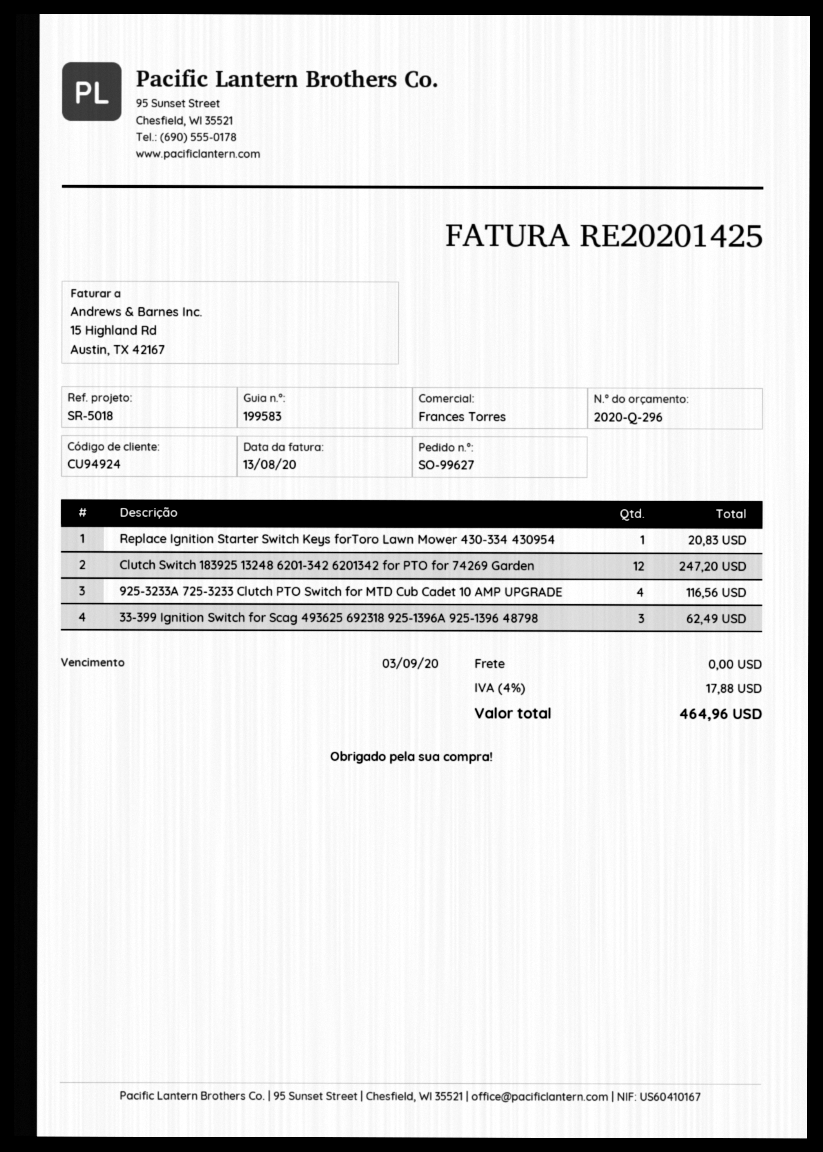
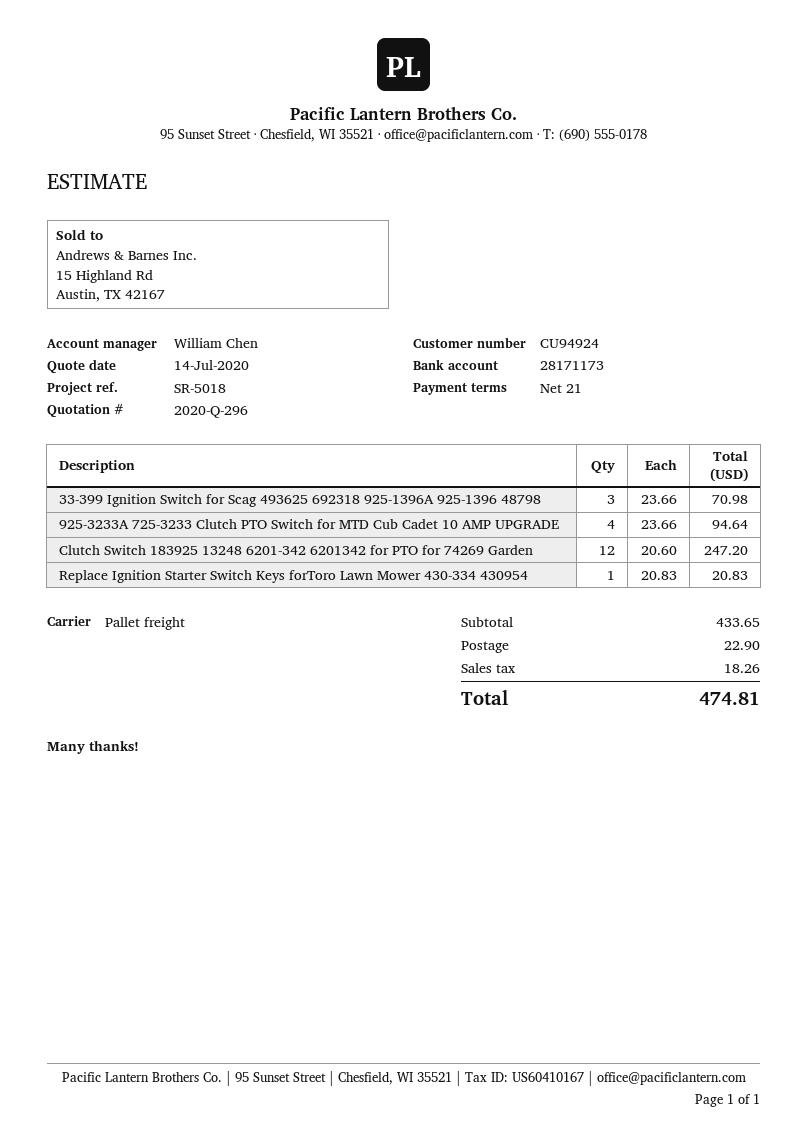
sales rep: Frances Torres -> William Chen
925-3233A 725-3233 Clutch PTO Switch for MTD Cub Cadet 10 AMP UPGRADE: 4 for 116.56 -> 4 for 94.64
33-399 Ignition Switch for Scag 493625 692318 925-1396A 925-1396 48798: 3 for 62.49 -> 3 for 70.98
shipping: 0.00 -> 22.90
tax: 17.88 -> 18.26
total: 464.96 -> 474.81

